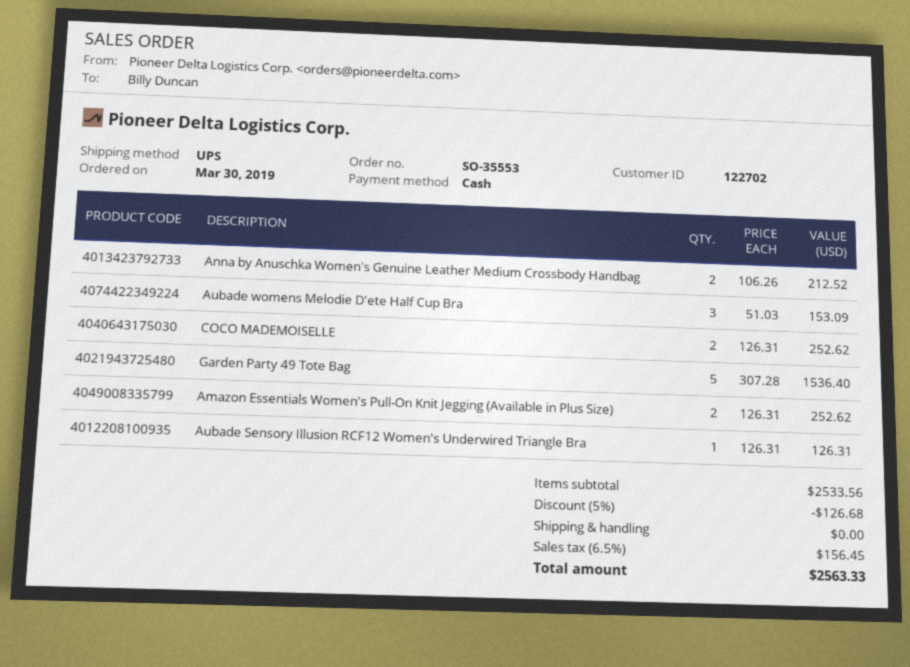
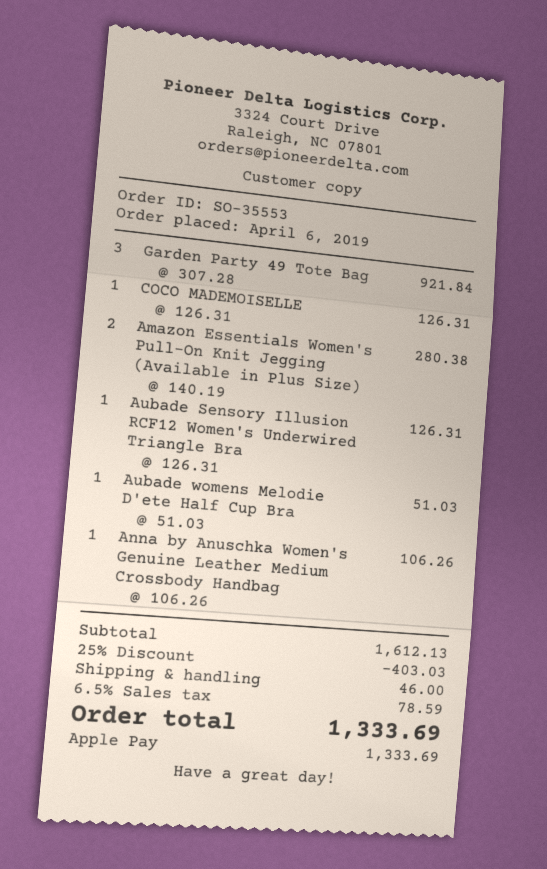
order date: 2019-03-30 -> 2019-04-06
payment method: cash -> Apple Pay
Anna by Anuschka Women's Genuine Leather Medium Crossbody Handbag: 2 x 106.26 = 212.52 -> 1 x 106.26 = 106.26
Aubade womens Melodie D'ete Half Cup Bra: 3 x 51.03 = 153.09 -> 1 x 51.03 = 51.03
COCO MADEMOISELLE: 2 x 126.31 = 252.62 -> 1 x 126.31 = 126.31
Garden Party 49 Tote Bag: 5 x 307.28 = 1536.40 -> 3 x 307.28 = 921.84
Amazon Essentials Women's Pull-On Knit Jegging (Available in Plus Size): 2 x 126.31 = 252.62 -> 2 x 140.19 = 280.38
subtotal: 2533.56 -> 1612.13
discount: 5% = 126.68 -> 25% = 403.03
shipping: 0.00 -> 46.00
tax: 6.5% = 156.45 -> 6.5% = 78.59
total: 2563.33 -> 1333.69

